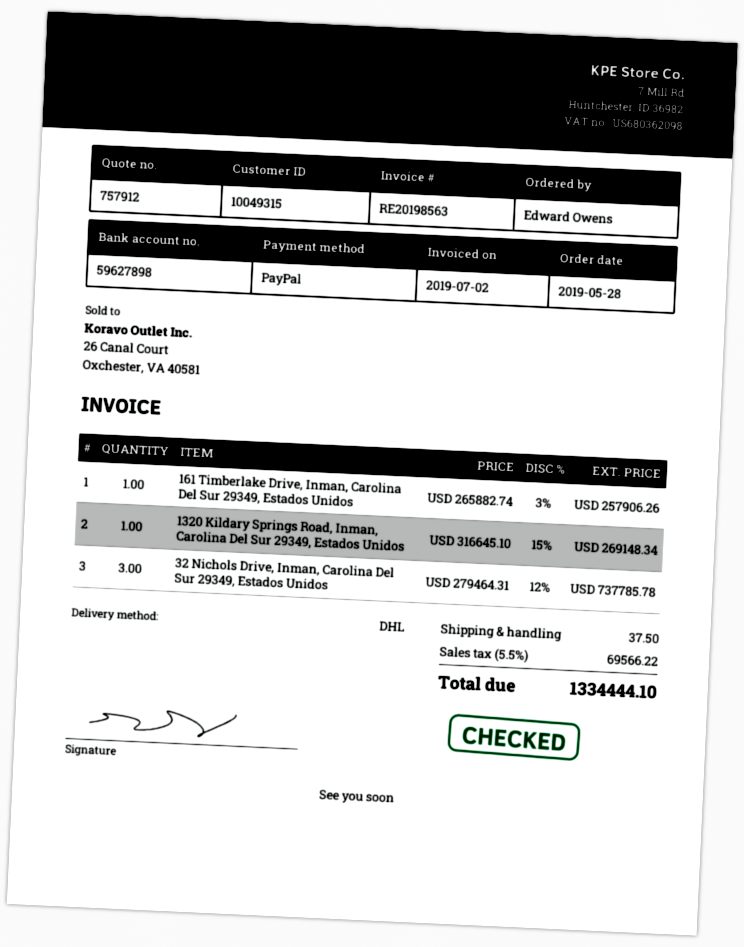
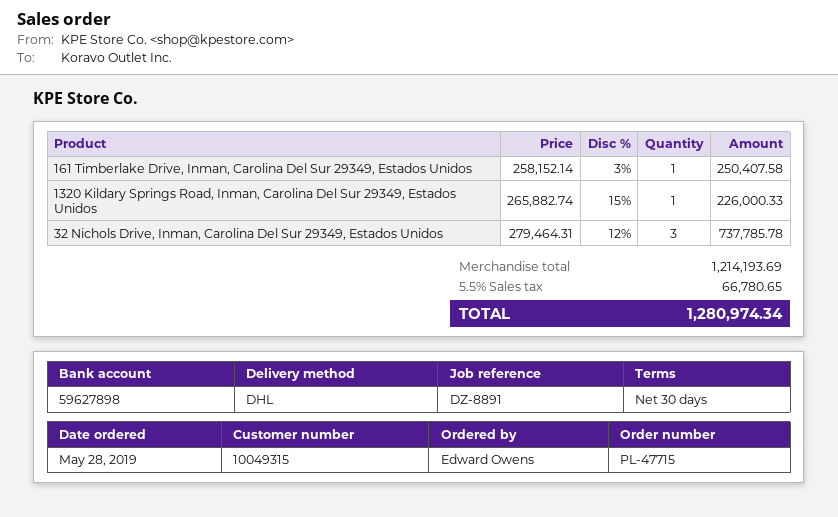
161 Timberlake Drive, Inman, Carolina Del Sur 29349, Estados Unidos: 1 x 265882.74 - 3% = 257906.26 -> 1 x 258152.14 - 3% = 250407.58
1320 Kildary Springs Road, Inman, Carolina Del Sur 29349, Estados Unidos: 1 x 316645.10 - 15% = 269148.34 -> 1 x 265882.74 - 15% = 226000.33
shipping: 37.50 -> none
tax: 5.5% = 69566.22 -> 5.5% = 66780.65
total: 1334444.10 -> 1280974.34

